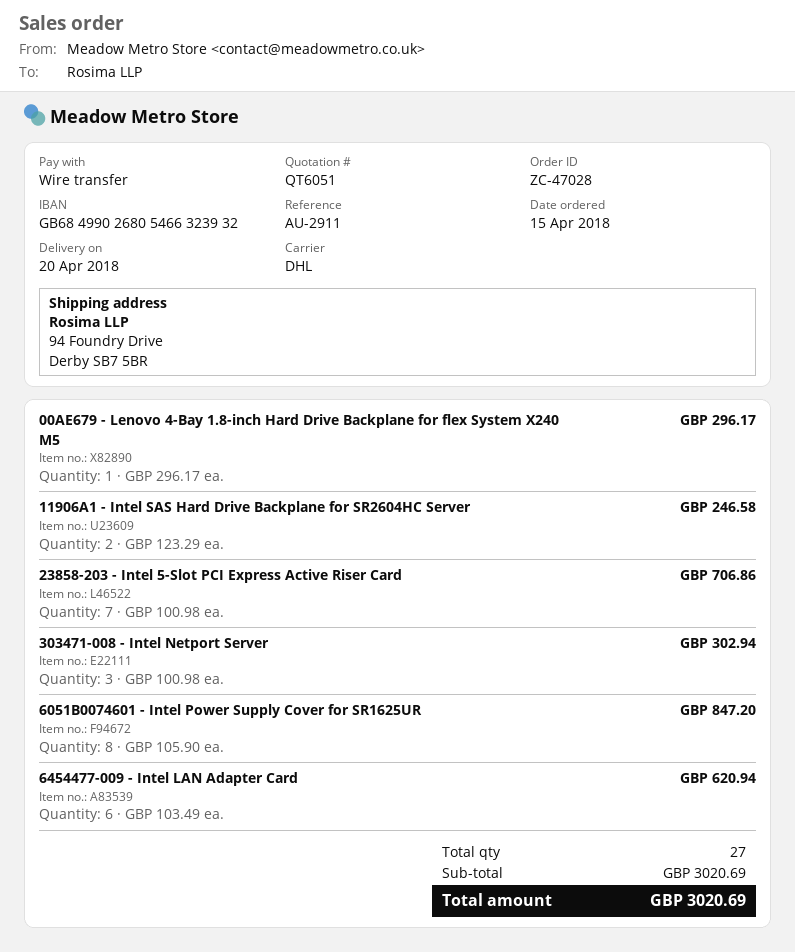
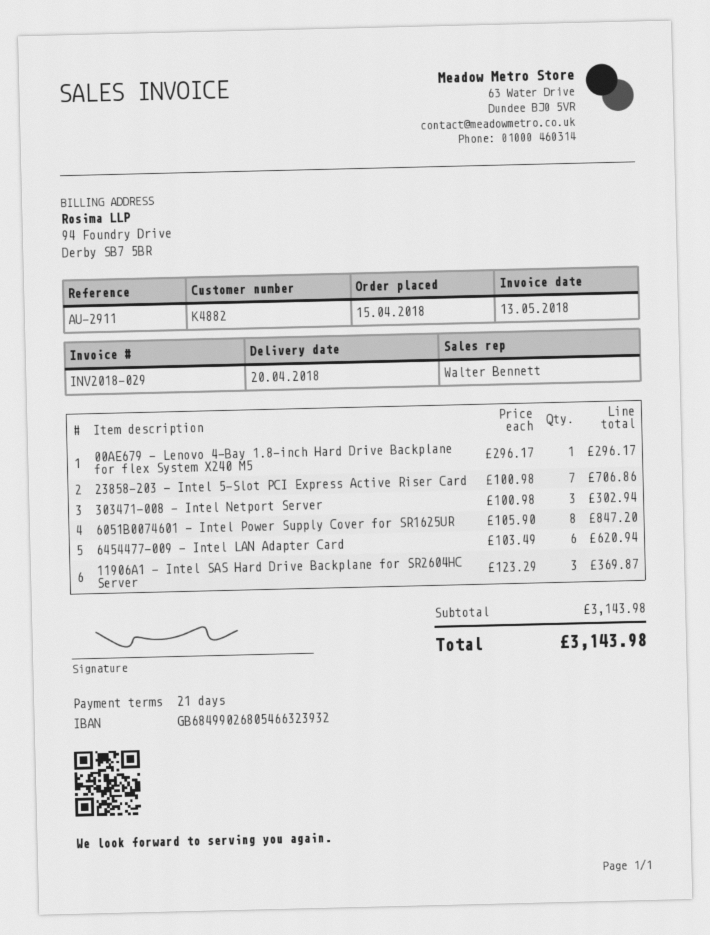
11906A1 - Intel SAS Hard Drive Backplane for SR2604HC Server: 2 x 123.29 = 246.58 -> 3 x 123.29 = 369.87
subtotal: 3020.69 -> 3143.98
total: 3020.69 -> 3143.98

